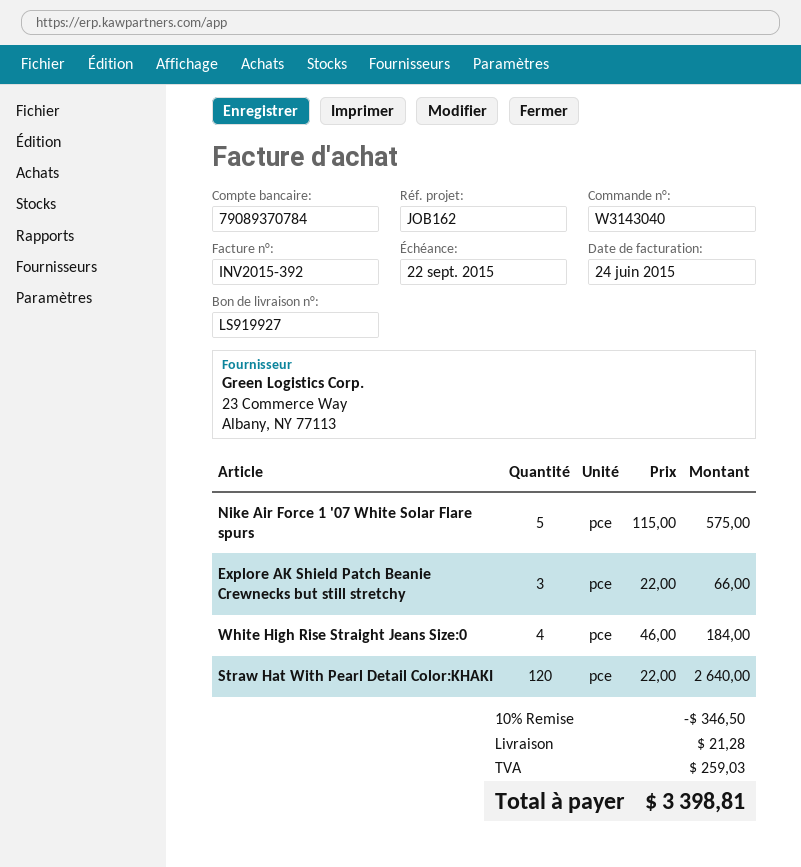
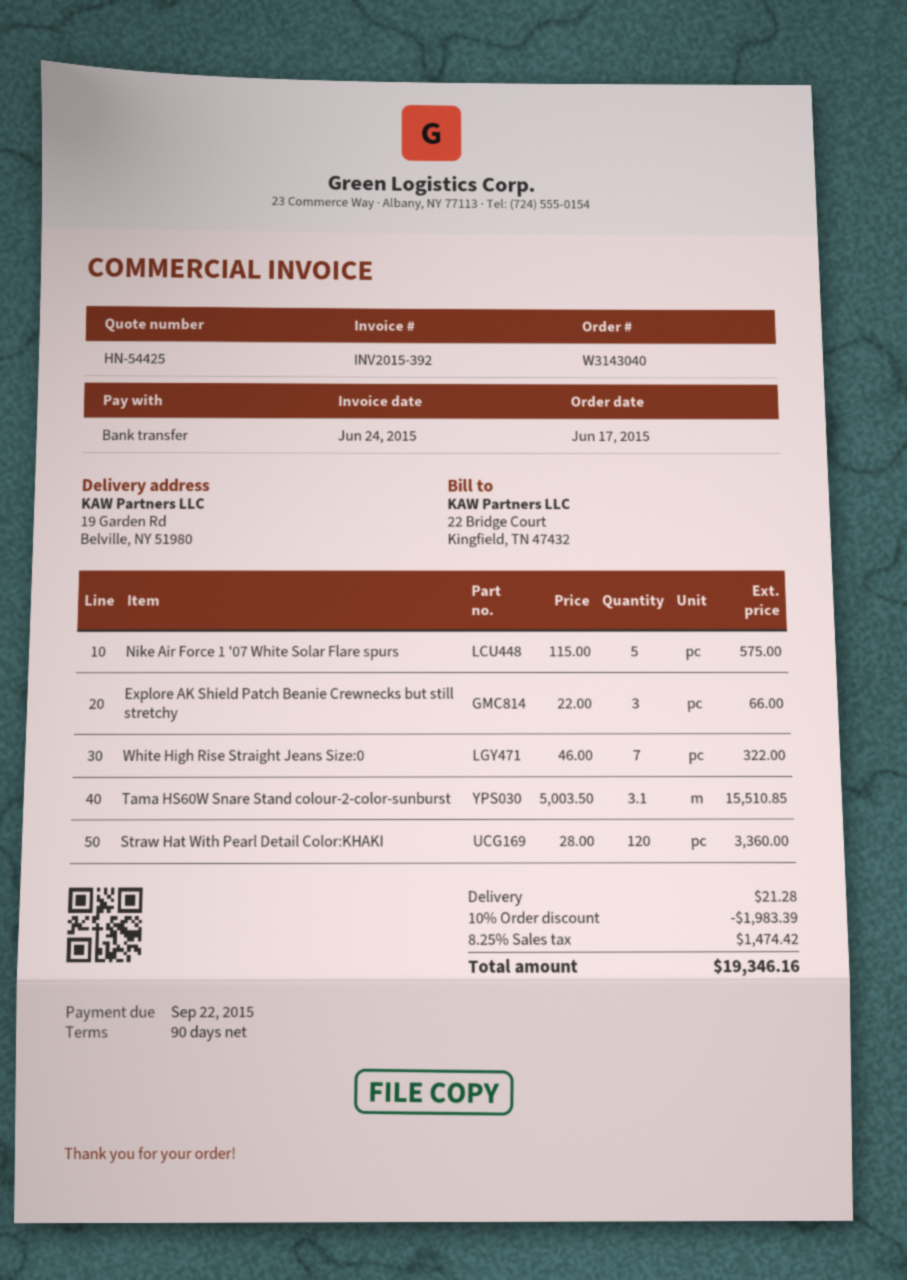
White High Rise Straight Jeans Size:0: 4 x 46.00 = 184.00 -> 7 x 46.00 = 322.00
Straw Hat With Pearl Detail Color:KHAKI: 120 x 22.00 = 2640.00 -> 120 x 28.00 = 3360.00
Tama HS60W Snare Stand colour-2-color-sunburst: none -> 3.1 x 5003.50 = 15510.85
discount: 10% = 346.50 -> 10% = 1983.39
tax: 259.03 -> 1474.42
total: 3398.81 -> 19346.16

